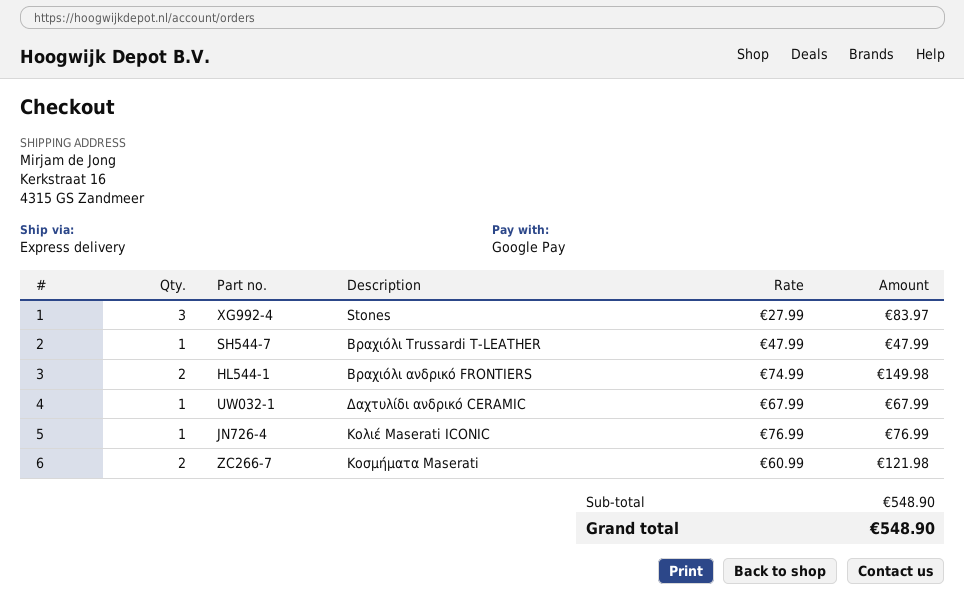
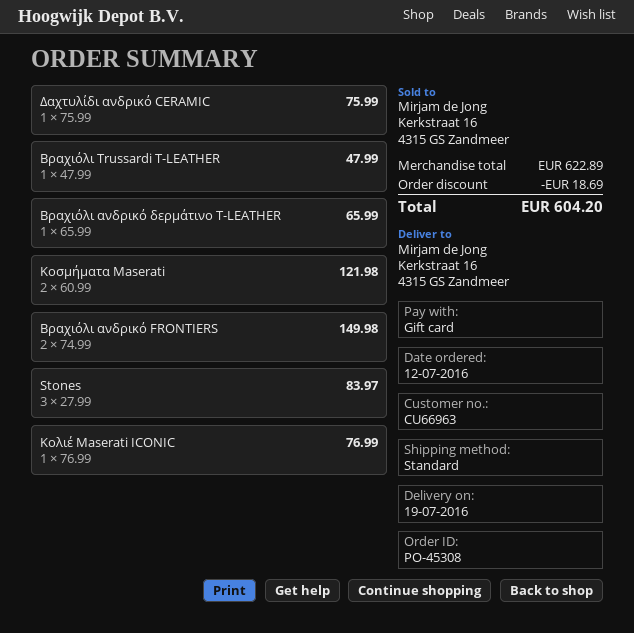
payment method: Google Pay -> gift card
shipping method: express -> standard
Δαχτυλίδι ανδρικό CERAMIC: 1 x 67.99 = 67.99 -> 1 x 75.99 = 75.99
Βραχιόλι ανδρικό δερμάτινο T-LEATHER: none -> 1 x 65.99 = 65.99
subtotal: 548.90 -> 622.89
discount: none -> 18.69
total: 548.90 -> 604.20

